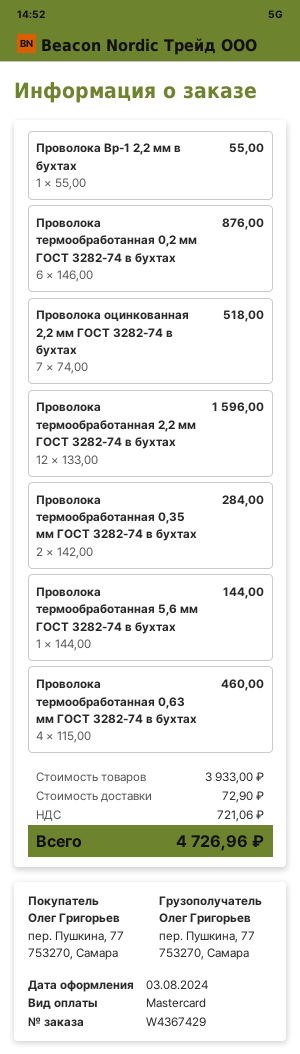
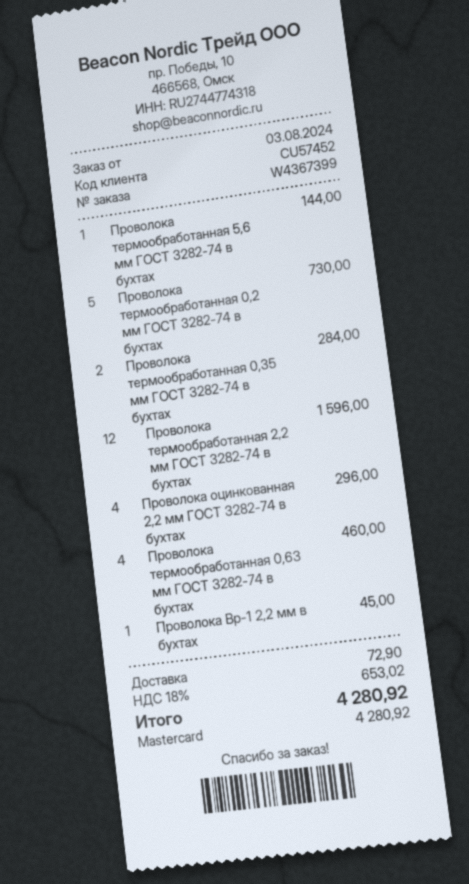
order number: W4367429 -> W4367399
Проволока Вр-1 2,2 мм в бухтах: 1 for 55.00 -> 1 for 45.00
Проволока термообработанная 0,2 мм ГОСТ 3282-74 в бухтах: 6 for 876.00 -> 5 for 730.00
Проволока оцинкованная 2,2 мм ГОСТ 3282-74 в бухтах: 7 for 518.00 -> 4 for 296.00
tax: 721.06 -> 653.02
total: 4726.96 -> 4280.92

